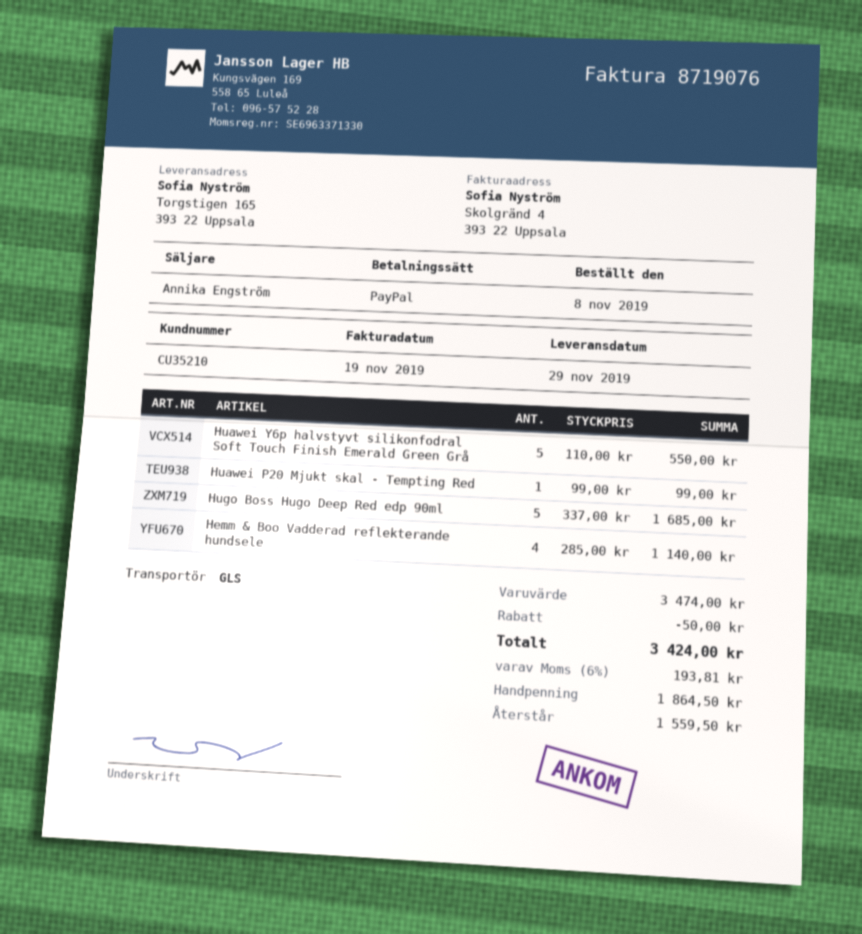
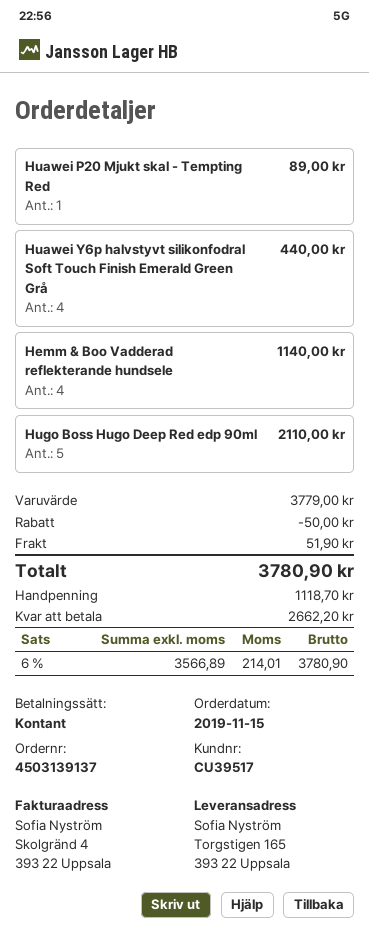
order date: 2019-11-08 -> 2019-11-15
customer number: CU35210 -> CU39517
payment method: PayPal -> cash
Huawei Y6p halvstyvt silikonfodral Soft Touch Finish Emerald Green Grå: 5 for 550.00 -> 4 for 440.00
Huawei P20 Mjukt skal - Tempting Red: 1 for 99.00 -> 1 for 89.00
Hugo Boss Hugo Deep Red edp 90ml: 5 for 1685.00 -> 5 for 2110.00
subtotal: 3474.00 -> 3779.00
shipping: none -> 51.90
tax: 6% = 193.81 -> 6% = 214.01
total: 3424.00 -> 3780.90
deposit: 1864.50 -> 1118.70
balance: 1559.50 -> 2662.20

